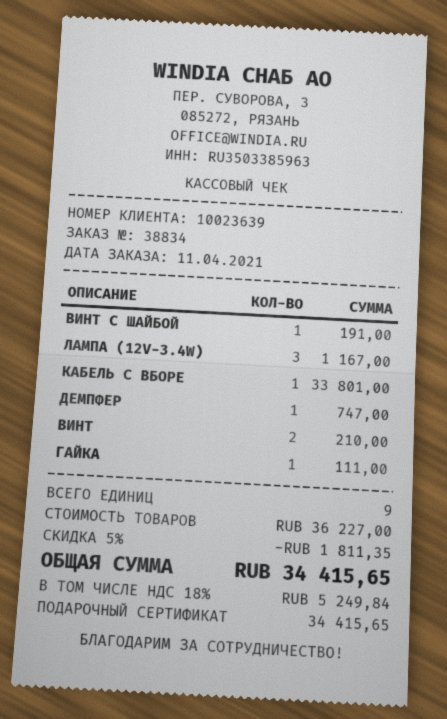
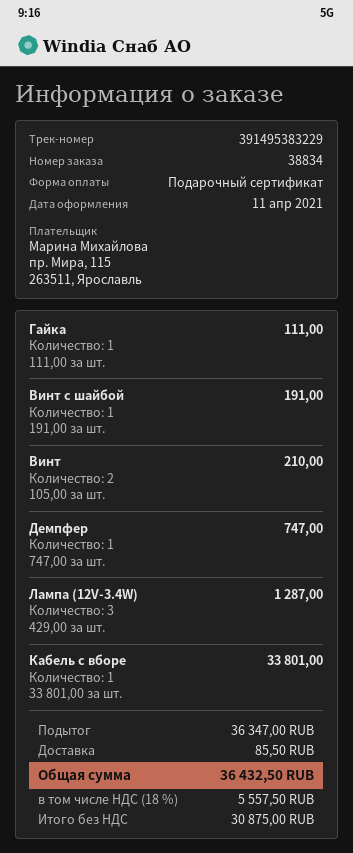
ЛАМПА (12V-3.4W): 3 for 1167.00 -> 3 for 1287.00
subtotal: 36227.00 -> 36347.00
discount: 5% = 1811.35 -> none
shipping: none -> 85.50
tax: 18% = 5249.84 -> 18% = 5557.50
total: 34415.65 -> 36432.50

